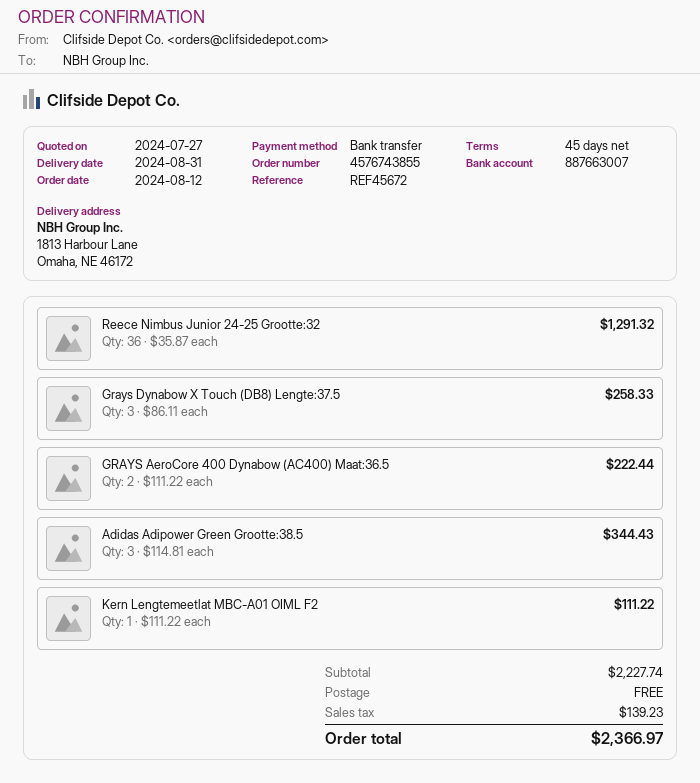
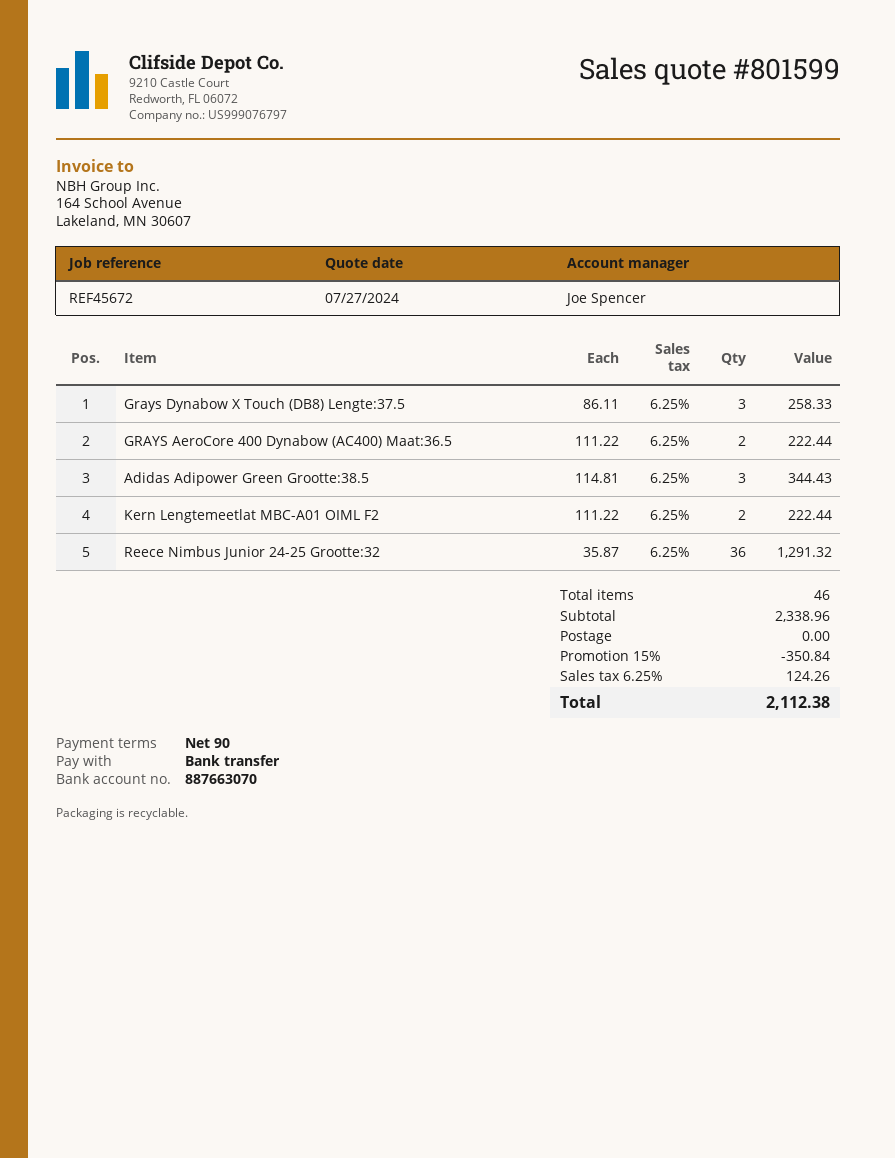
payment terms: 45 days -> 90 days
bank account: 887663007 -> 887663070
Kern Lengtemeetlat MBC-A01 OIML F2: 1 x 111.22 = 111.22 -> 2 x 111.22 = 222.44
subtotal: 2227.74 -> 2338.96
discount: none -> 15% = 350.84
tax: 139.23 -> 124.26
total: 2366.97 -> 2112.38

